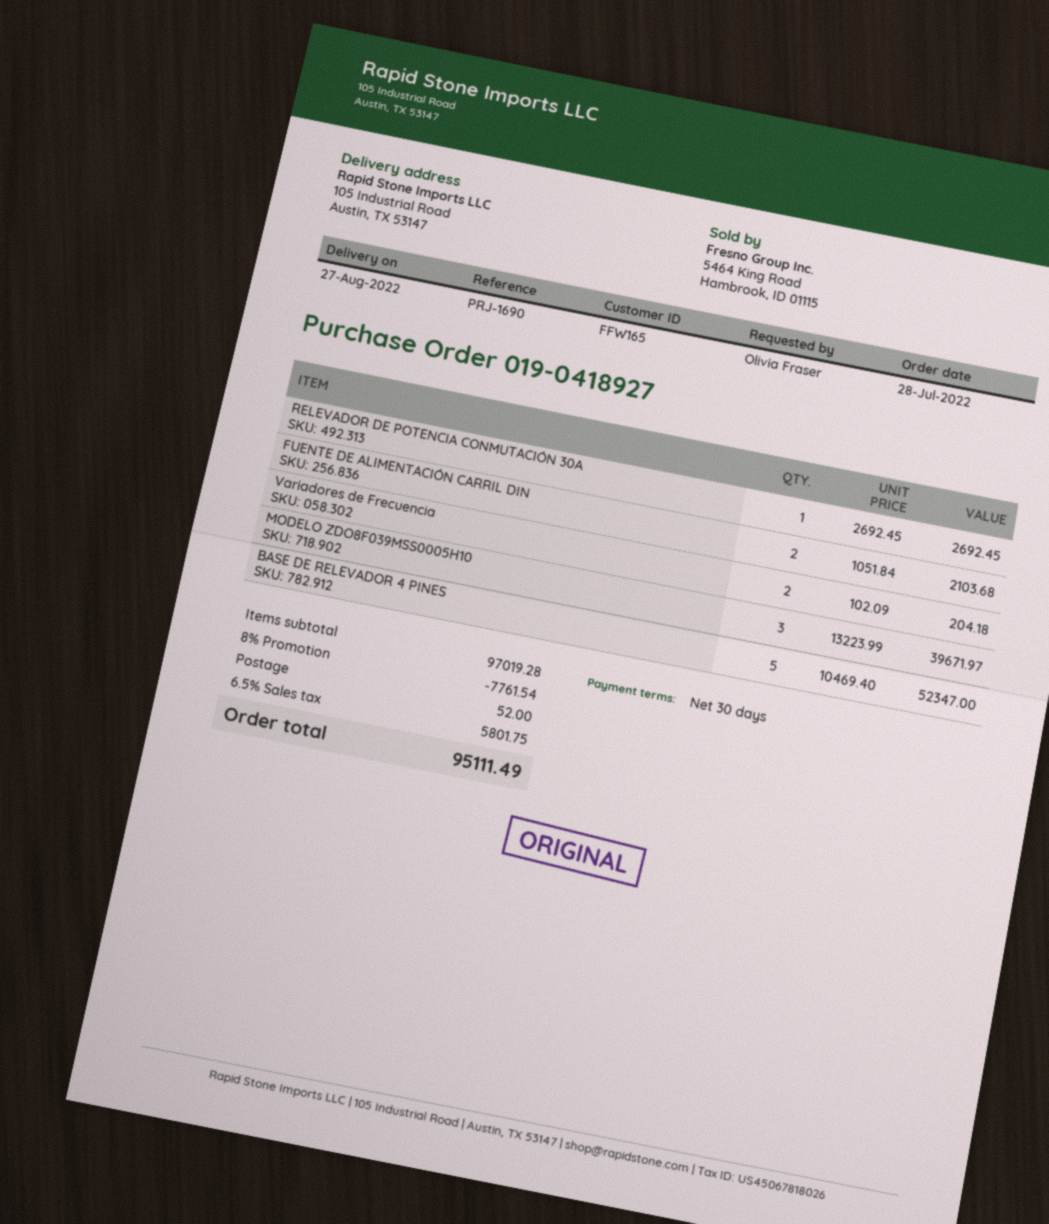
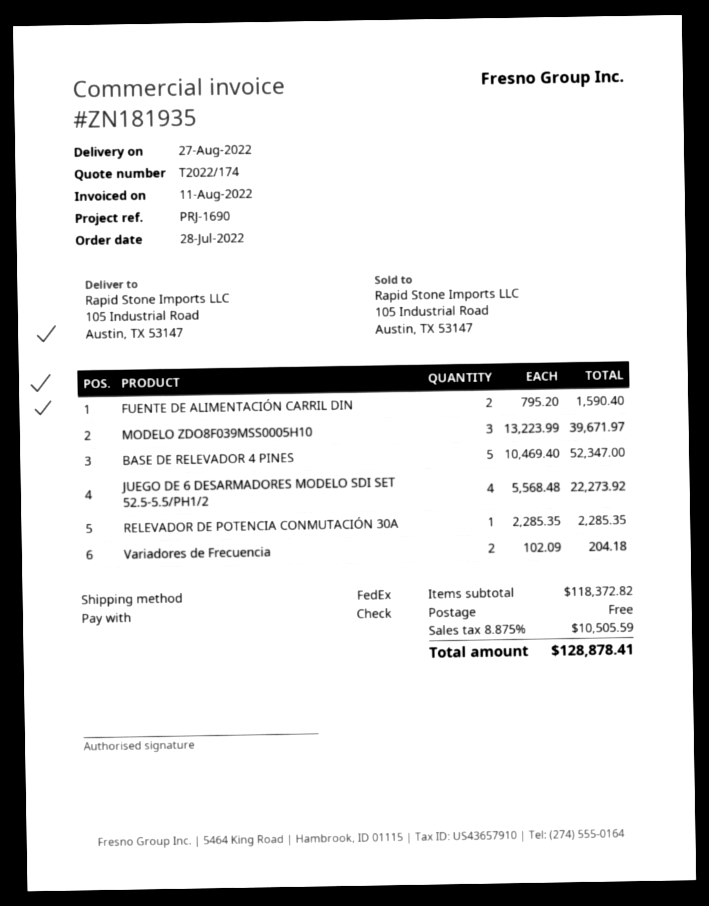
RELEVADOR DE POTENCIA CONMUTACIÓN 30A: 1 x 2692.45 = 2692.45 -> 1 x 2285.35 = 2285.35
FUENTE DE ALIMENTACIÓN CARRIL DIN: 2 x 1051.84 = 2103.68 -> 2 x 795.20 = 1590.40
JUEGO DE 6 DESARMADORES MODELO SDI SET 52.5-5.5/PH1/2: none -> 4 x 5568.48 = 22273.92
subtotal: 97019.28 -> 118372.82
discount: 8% = 7761.54 -> none
shipping: 52.00 -> 0.00
tax: 6.5% = 5801.75 -> 8.875% = 10505.59
total: 95111.49 -> 128878.41

